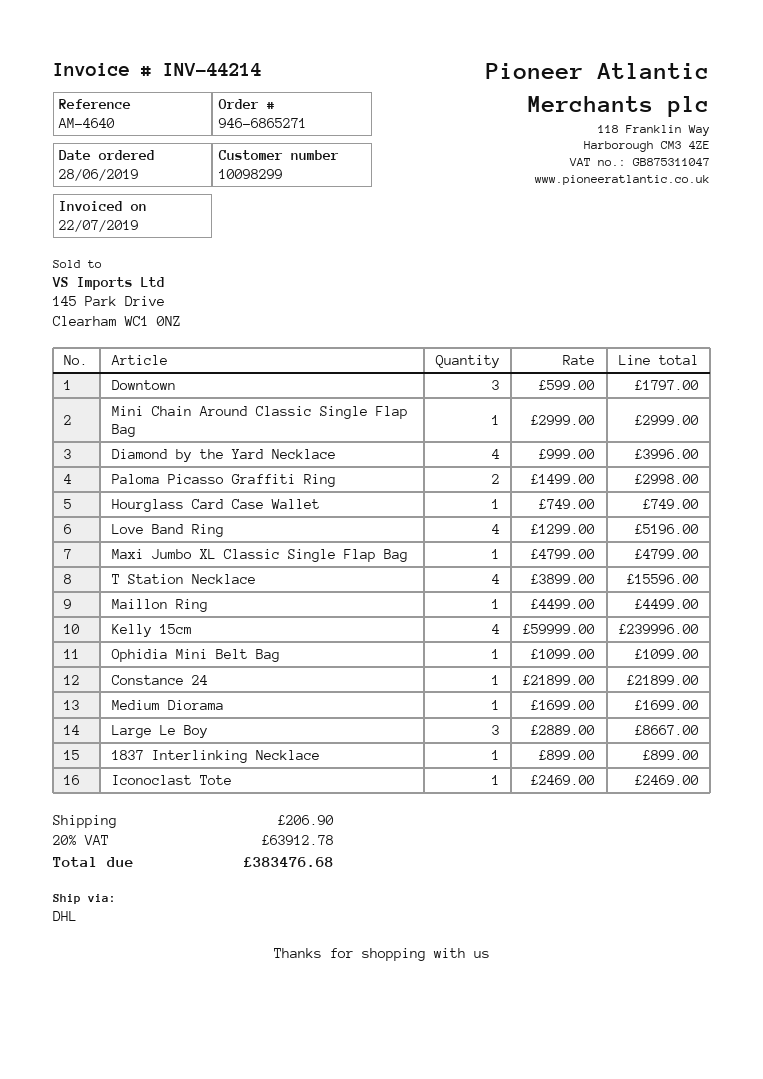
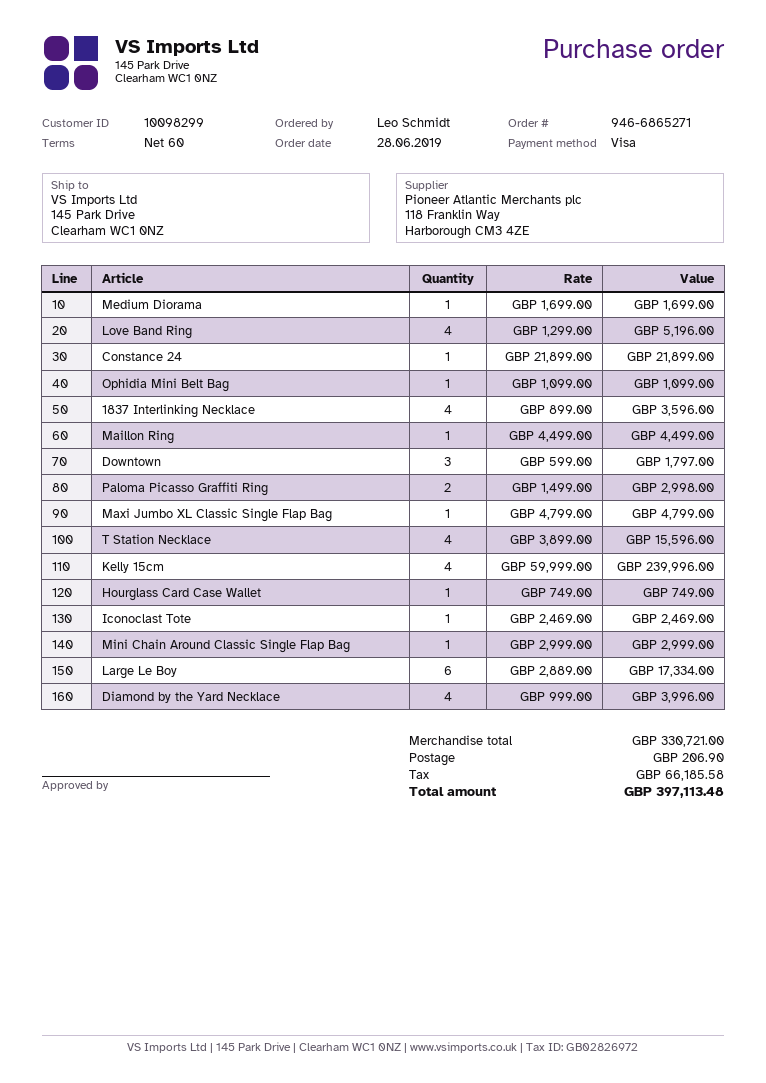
Large Le Boy: 3 x 2889.00 = 8667.00 -> 6 x 2889.00 = 17334.00
1837 Interlinking Necklace: 1 x 899.00 = 899.00 -> 4 x 899.00 = 3596.00
tax: 63912.78 -> 66185.58
total: 383476.68 -> 397113.48

